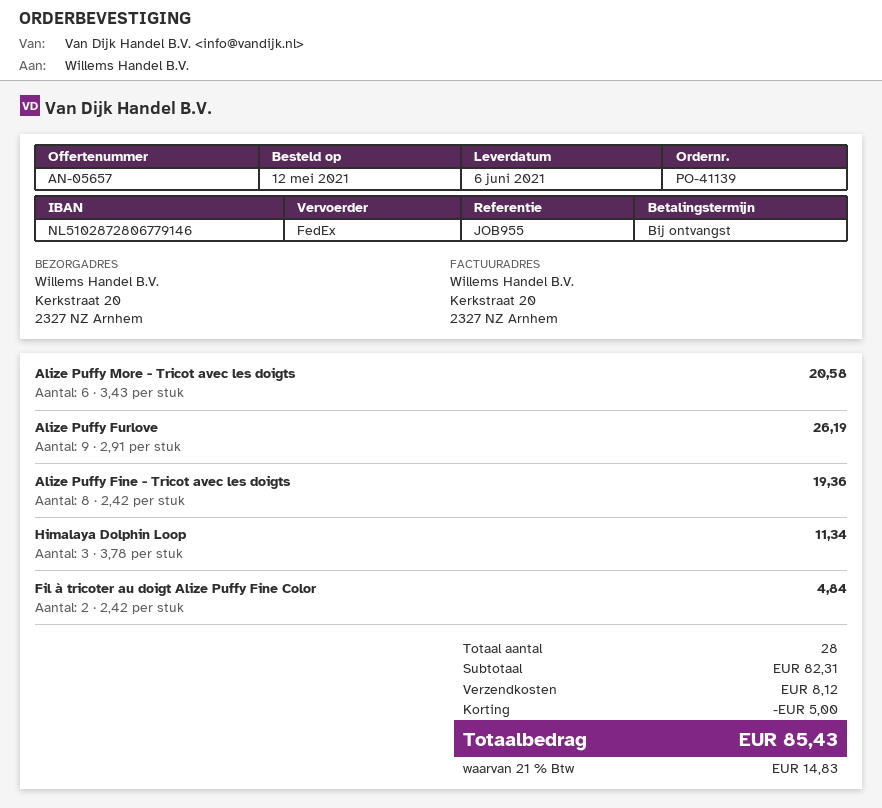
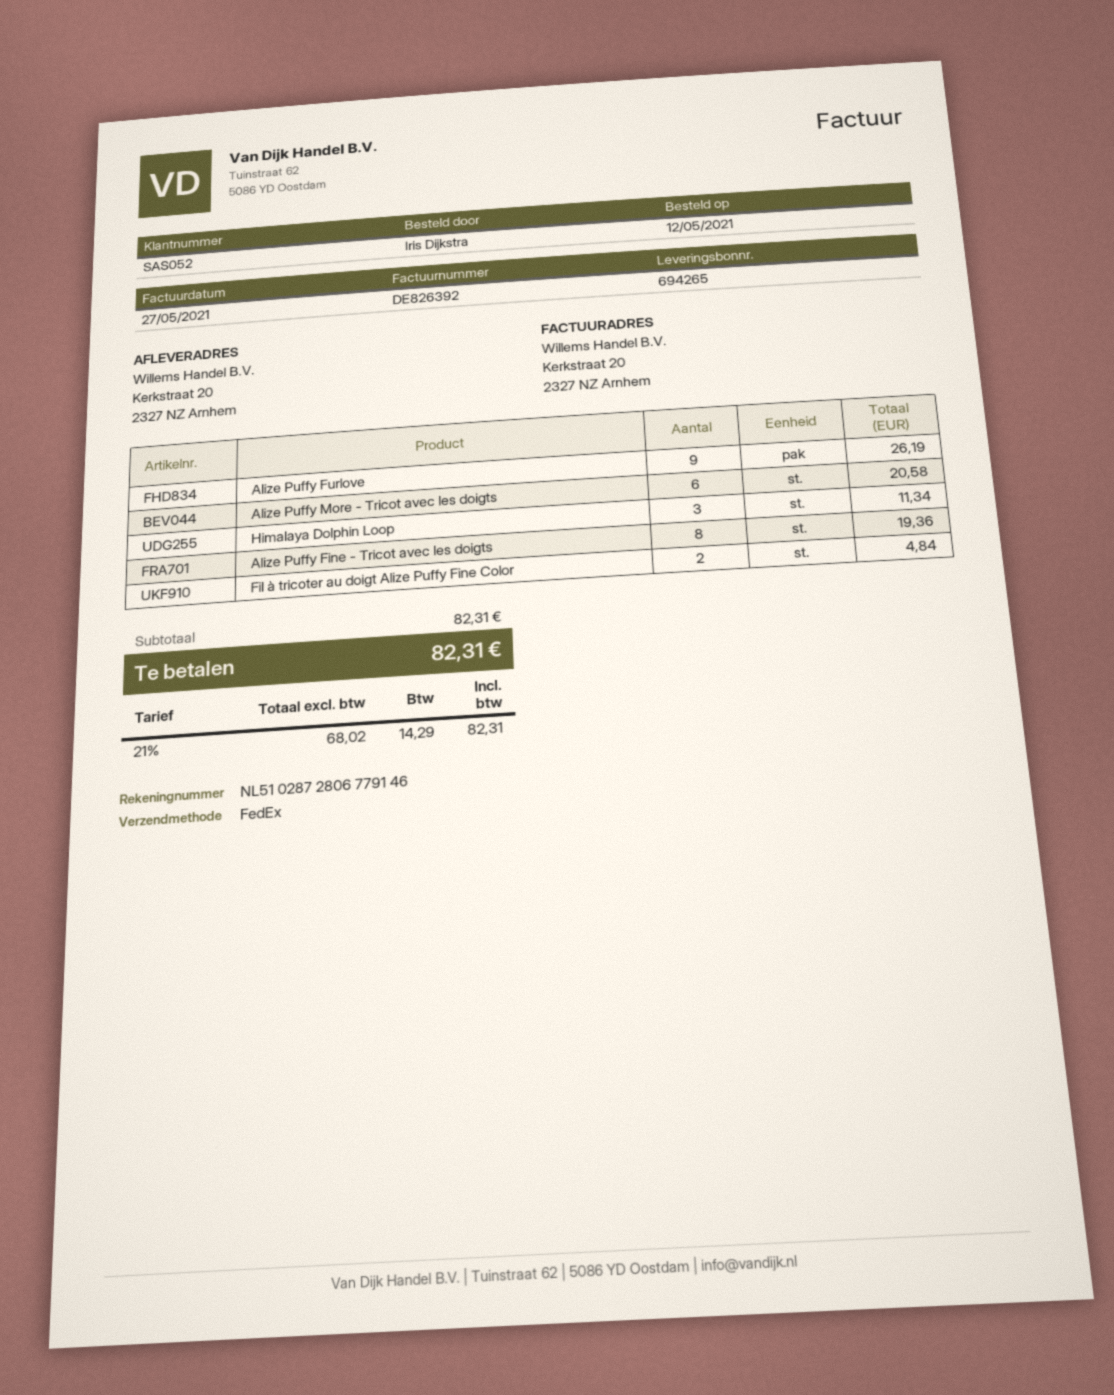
discount: 5.00 -> none
shipping: 8.12 -> none
tax: 21% = 14.83 -> 21% = 14.29
total: 85.43 -> 82.31

